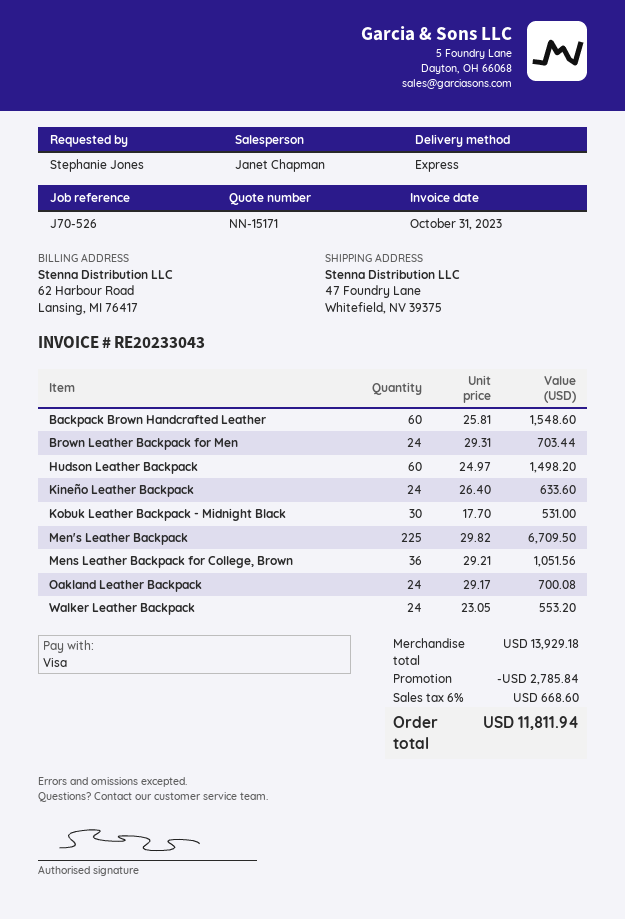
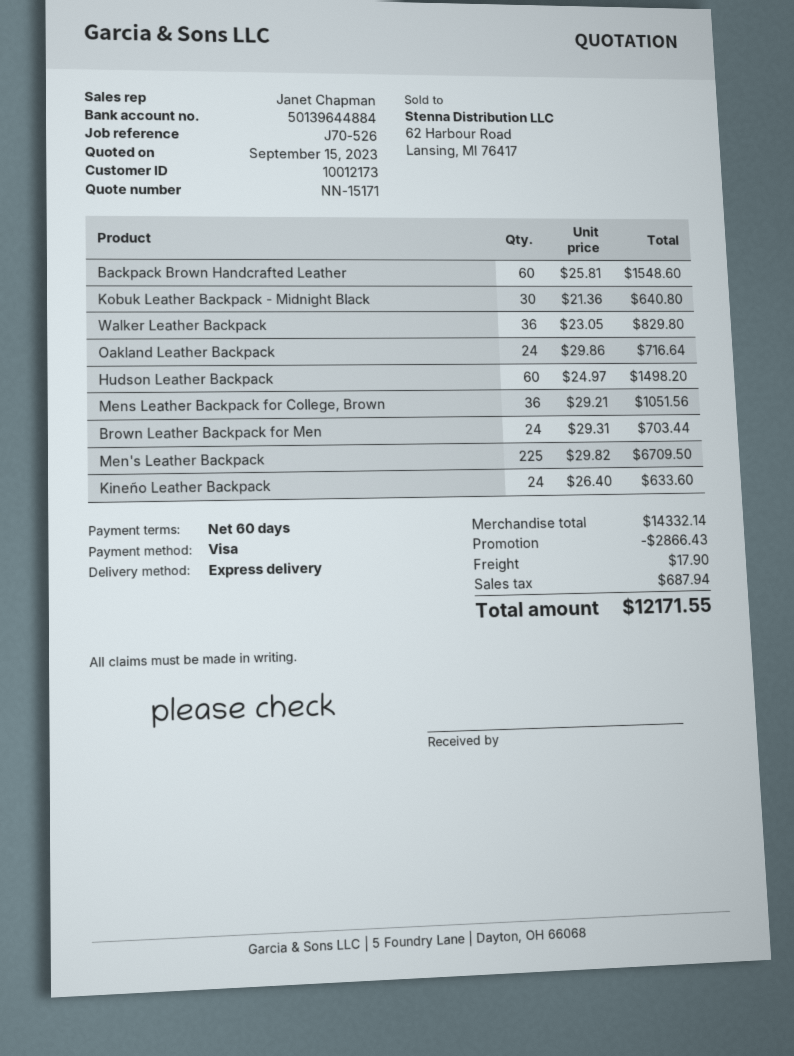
Kobuk Leather Backpack - Midnight Black: 30 x 17.70 = 531.00 -> 30 x 21.36 = 640.80
Oakland Leather Backpack: 24 x 29.17 = 700.08 -> 24 x 29.86 = 716.64
Walker Leather Backpack: 24 x 23.05 = 553.20 -> 36 x 23.05 = 829.80
subtotal: 13929.18 -> 14332.14
discount: 2785.84 -> 2866.43
shipping: none -> 17.90
tax: 668.60 -> 687.94
total: 11811.94 -> 12171.55

